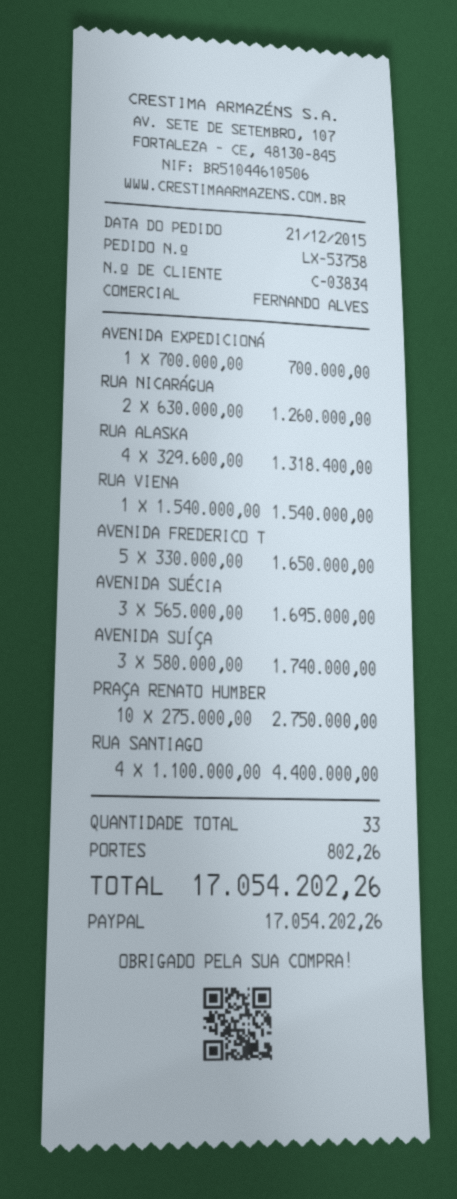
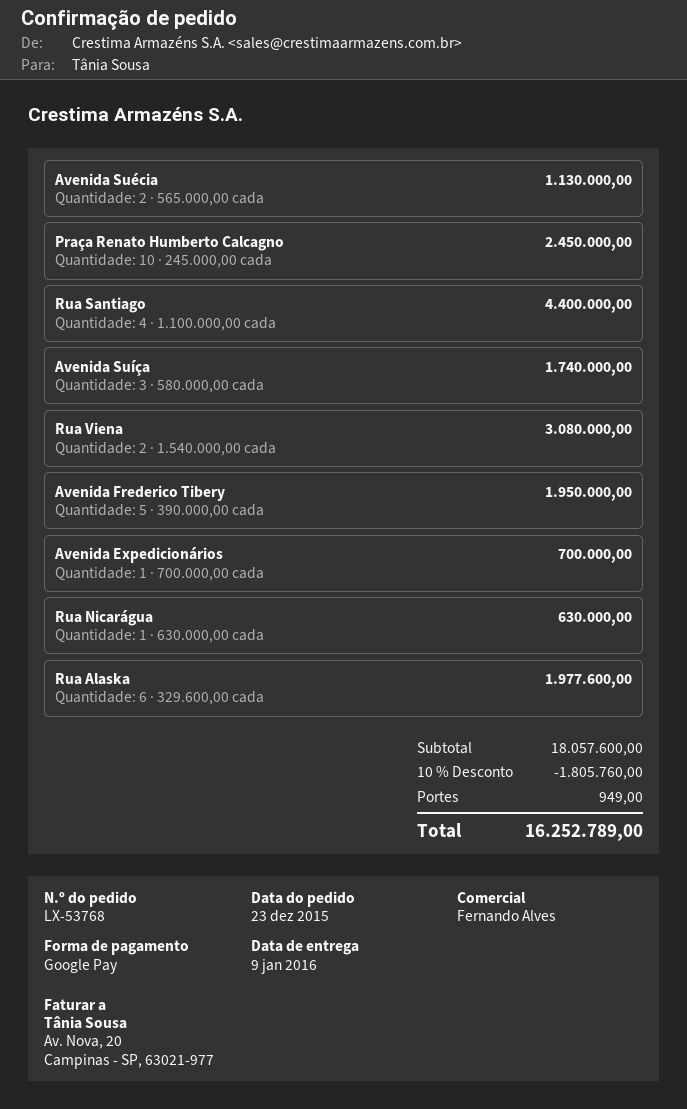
order number: LX-53758 -> LX-53768
order date: 2015-12-21 -> 2015-12-23
payment method: PayPal -> Google Pay
RUA NICARÁGUA: 2 x 630000.00 = 1260000.00 -> 1 x 630000.00 = 630000.00
RUA ALASKA: 4 x 329600.00 = 1318400.00 -> 6 x 329600.00 = 1977600.00
RUA VIENA: 1 x 1540000.00 = 1540000.00 -> 2 x 1540000.00 = 3080000.00
AVENIDA FREDERICO T: 5 x 330000.00 = 1650000.00 -> 5 x 390000.00 = 1950000.00
AVENIDA SUÉCIA: 3 x 565000.00 = 1695000.00 -> 2 x 565000.00 = 1130000.00
PRAÇA RENATO HUMBER: 10 x 275000.00 = 2750000.00 -> 10 x 245000.00 = 2450000.00
discount: none -> 10% = 1805760.00
shipping: 802.26 -> 949.00
total: 17054202.26 -> 16252789.00

